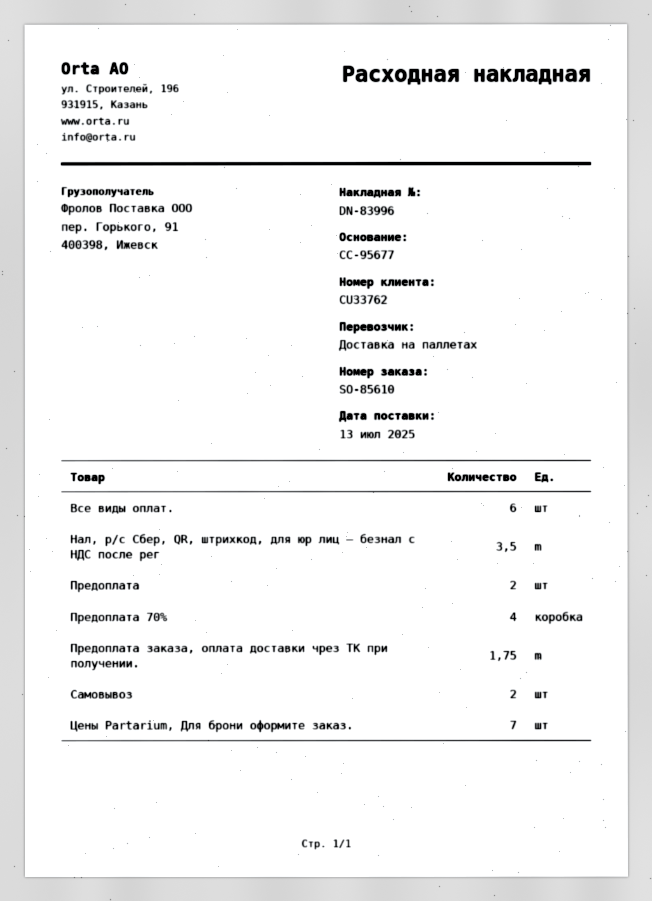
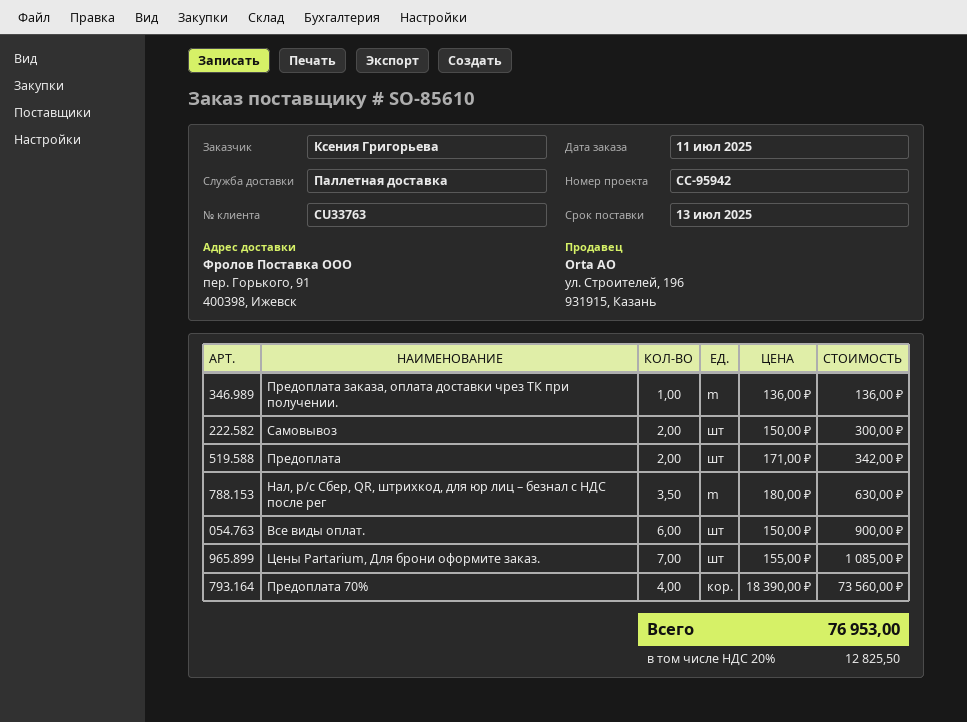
customer number: CU33762 -> CU33763
reference: CC-95677 -> CC-95942
Предоплата заказа, оплата доставки чрез ТК при получении.: 1.75 -> 1

